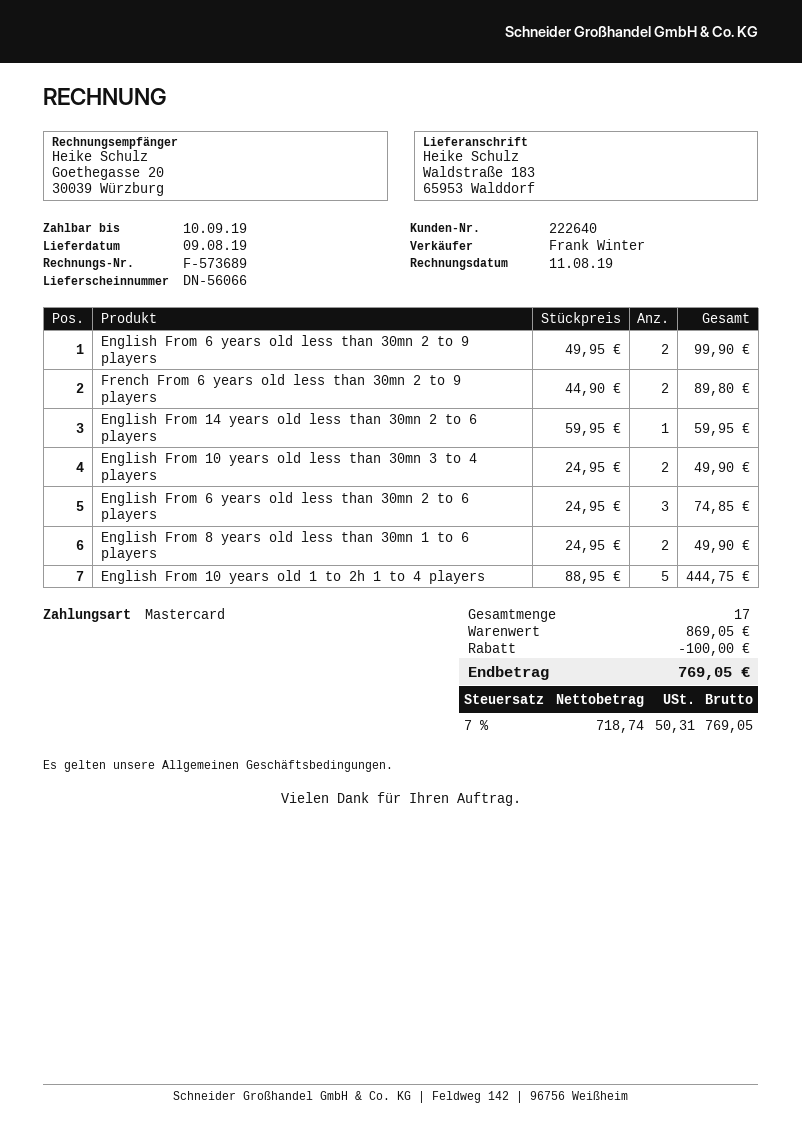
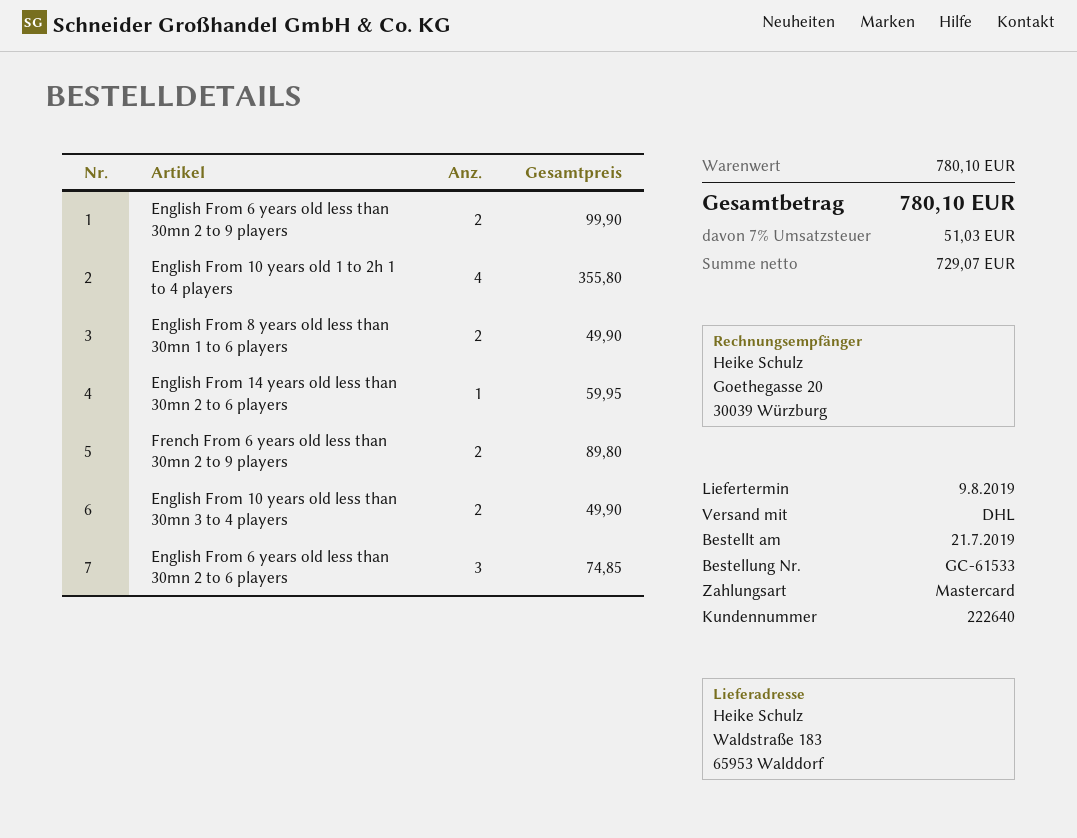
English From 10 years old 1 to 2h 1 to 4 players: 5 for 444.75 -> 4 for 355.80
subtotal: 869.05 -> 780.10
discount: 100.00 -> none
net: 718.74 -> 729.07
tax: 7% = 50.31 -> 7% = 51.03
total: 769.05 -> 780.10

